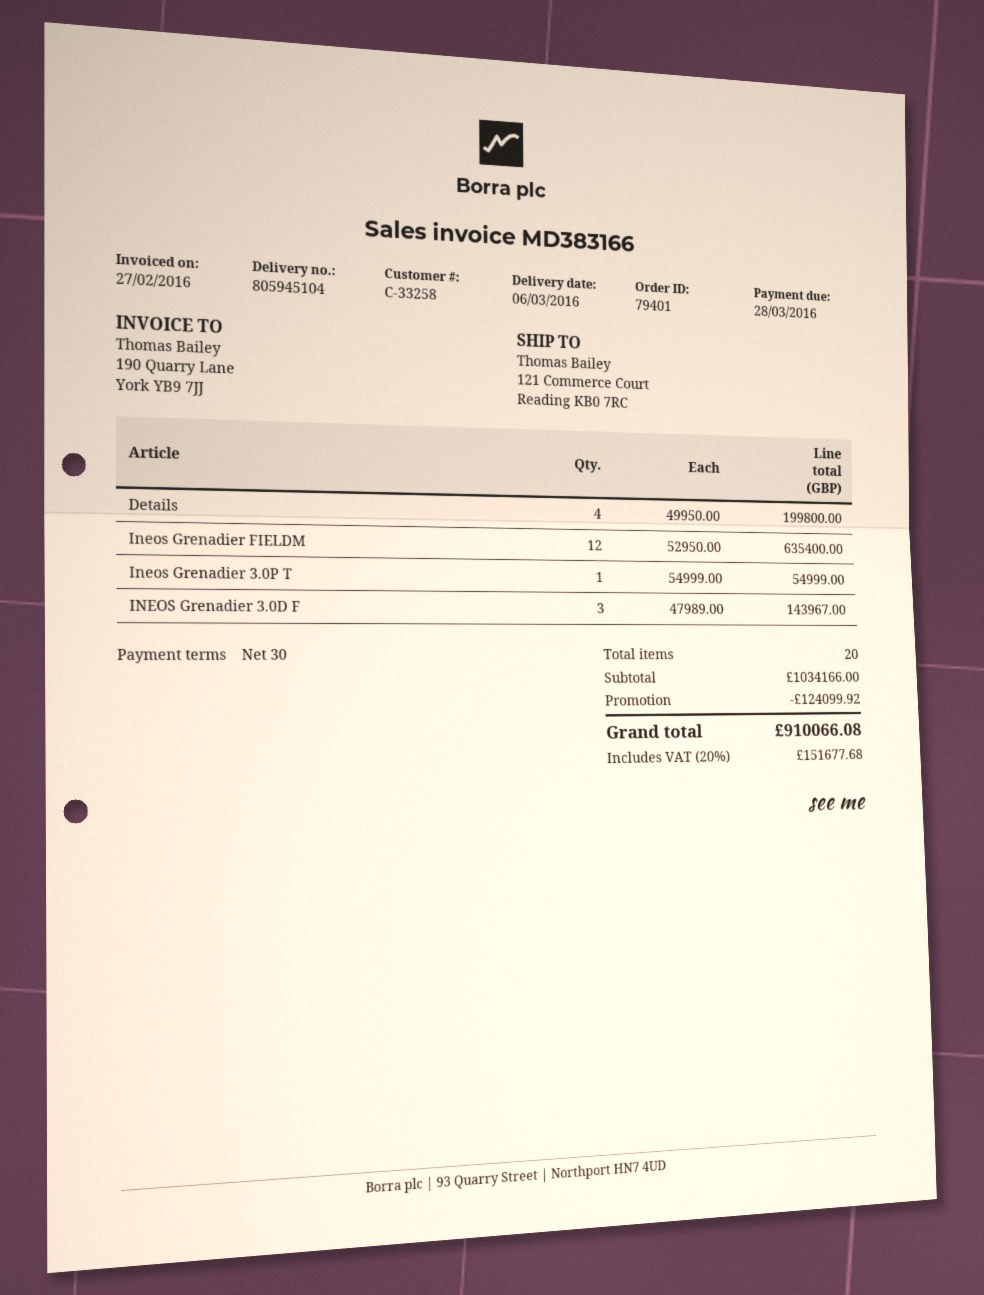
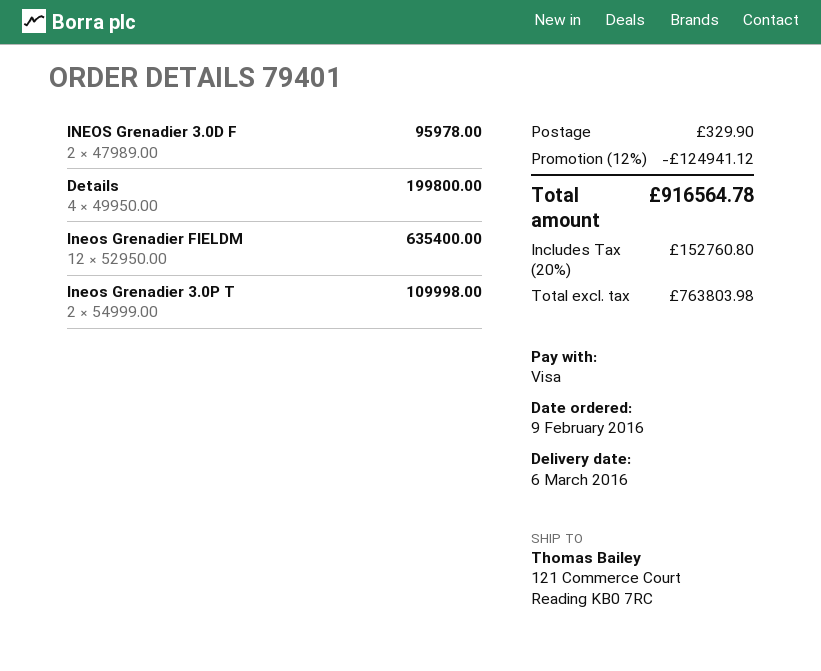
Ineos Grenadier 3.0P T: 1 x 54999.00 = 54999.00 -> 2 x 54999.00 = 109998.00
INEOS Grenadier 3.0D F: 3 x 47989.00 = 143967.00 -> 2 x 47989.00 = 95978.00
discount: 124099.92 -> 124941.12
shipping: none -> 329.90
tax: 20% = 151677.68 -> 20% = 152760.80
total: 910066.08 -> 916564.78

